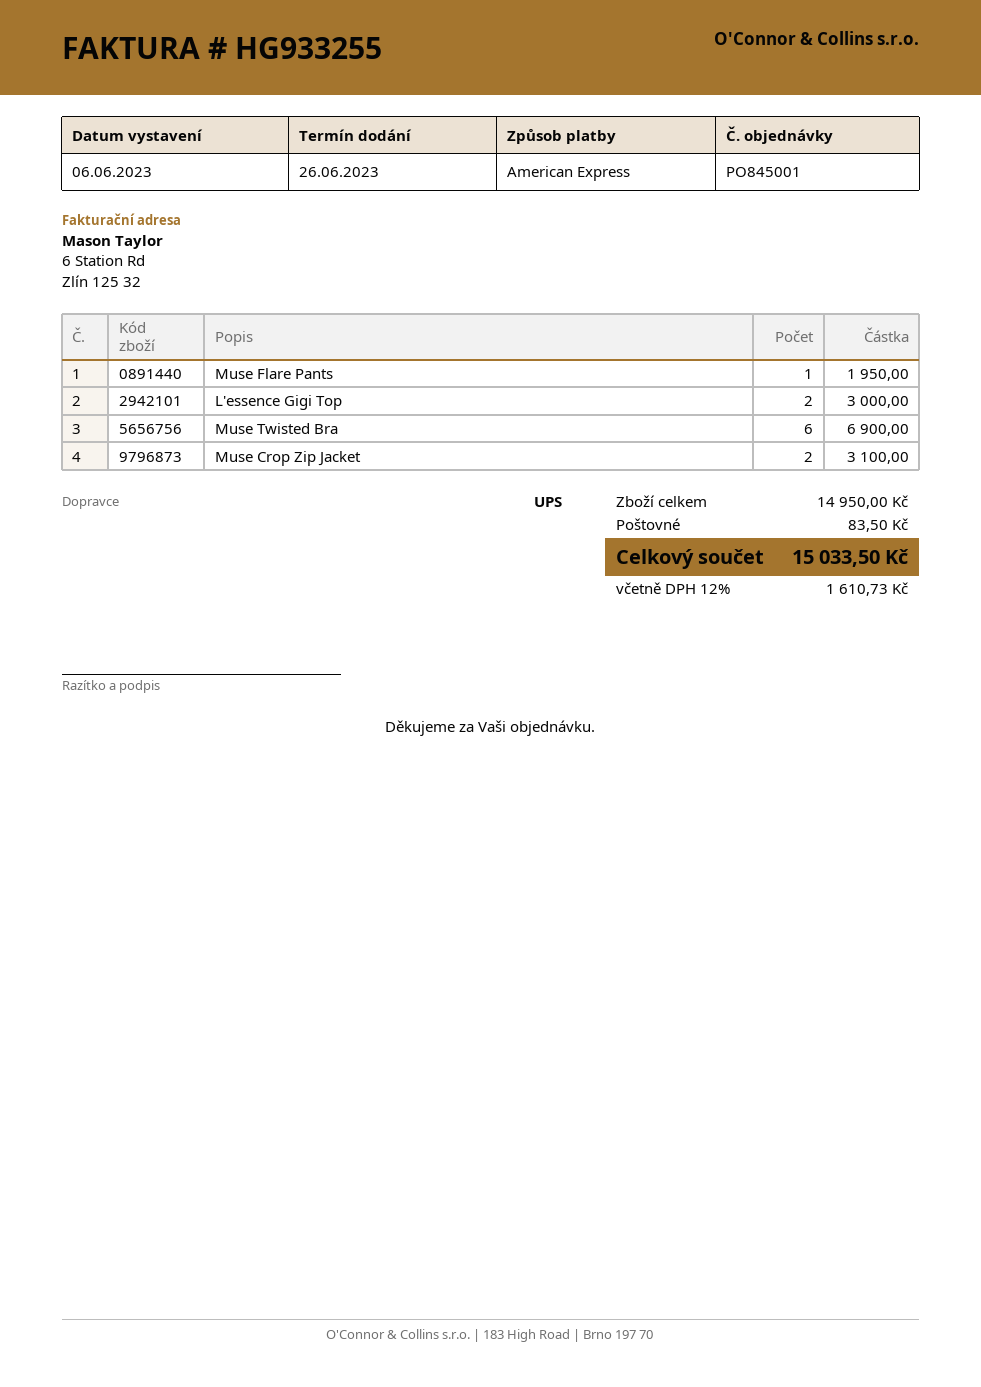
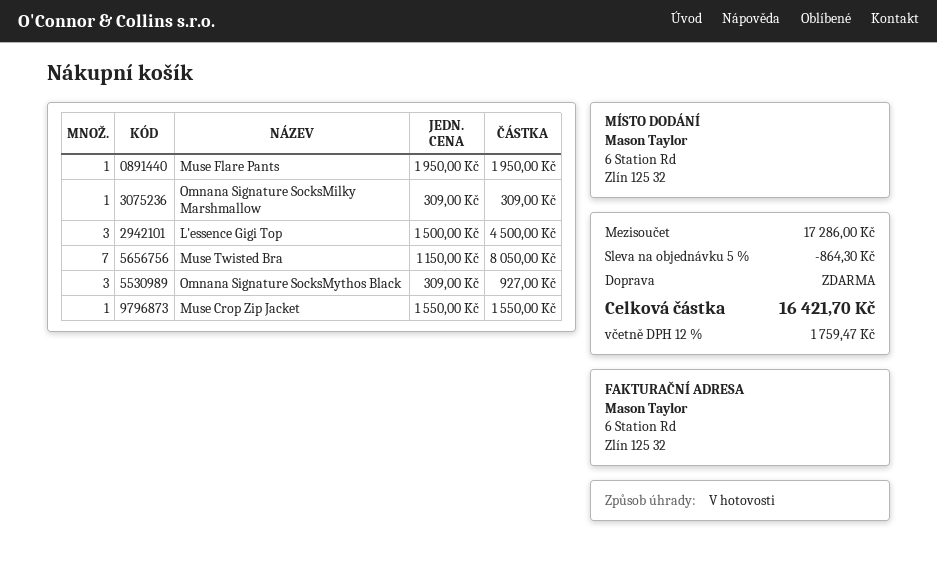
payment method: American Express -> cash
L'essence Gigi Top: 2 for 3000.00 -> 3 for 4500.00
Muse Twisted Bra: 6 for 6900.00 -> 7 for 8050.00
Muse Crop Zip Jacket: 2 for 3100.00 -> 1 for 1550.00
Omnana Signature SocksMilky Marshmallow: none -> 1 for 309.00
Omnana Signature SocksMythos Black: none -> 3 for 927.00
subtotal: 14950.00 -> 17286.00
discount: none -> 5% = 864.30
shipping: 83.50 -> 0.00
tax: 12% = 1610.73 -> 12% = 1759.47
total: 15033.50 -> 16421.70

